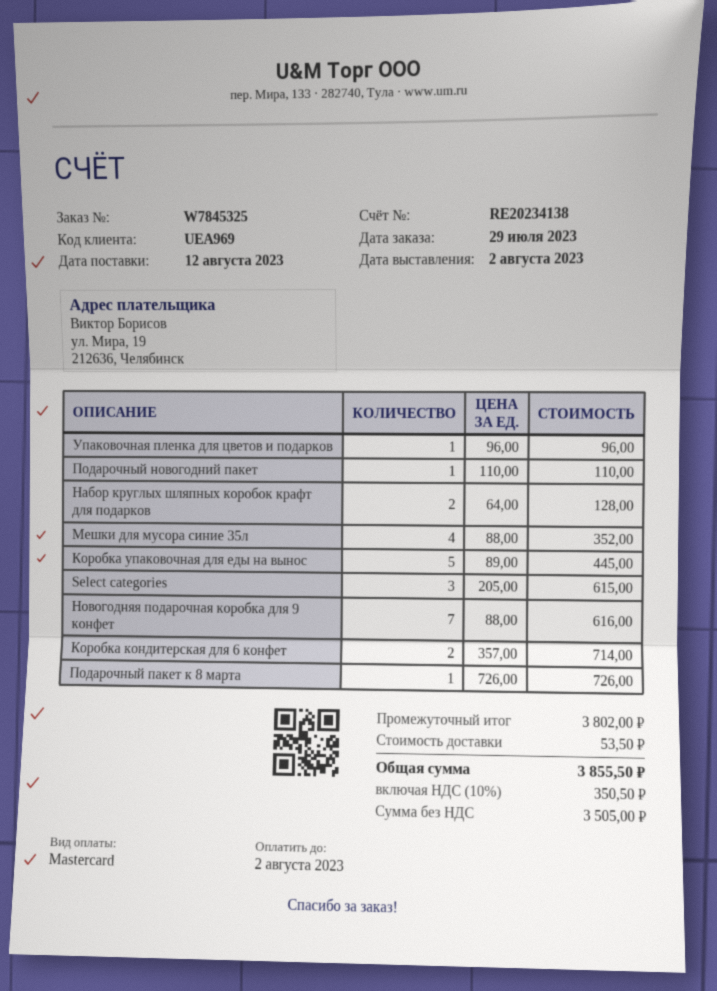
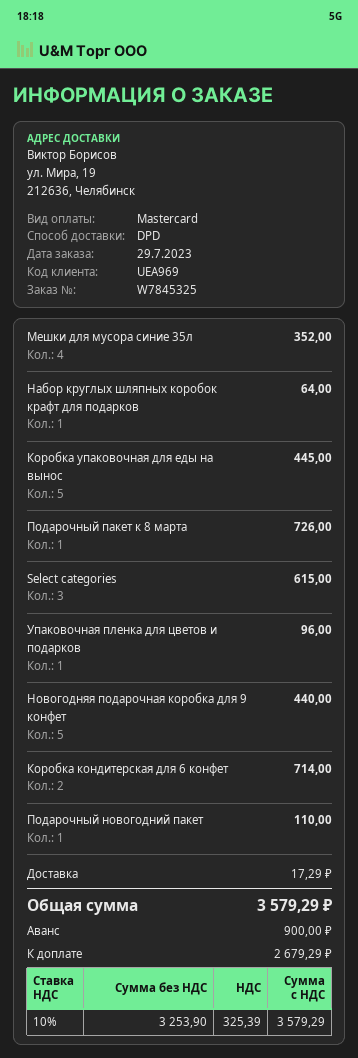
Набор круглых шляпных коробок крафт для подарков: 2 for 128.00 -> 1 for 64.00
Новогодняя подарочная коробка для 9 конфет: 7 for 616.00 -> 5 for 440.00
shipping: 53.50 -> 17.29
net: 3505.00 -> 3253.90
tax: 10% = 350.50 -> 10% = 325.39
total: 3855.50 -> 3579.29

